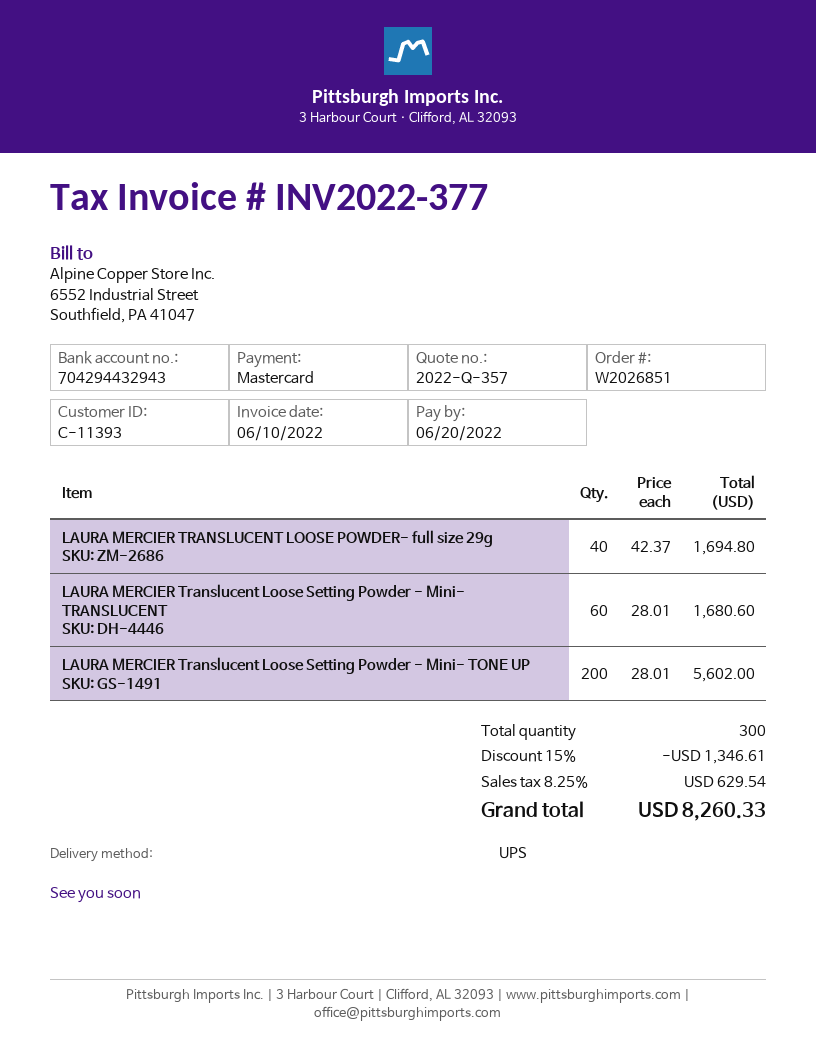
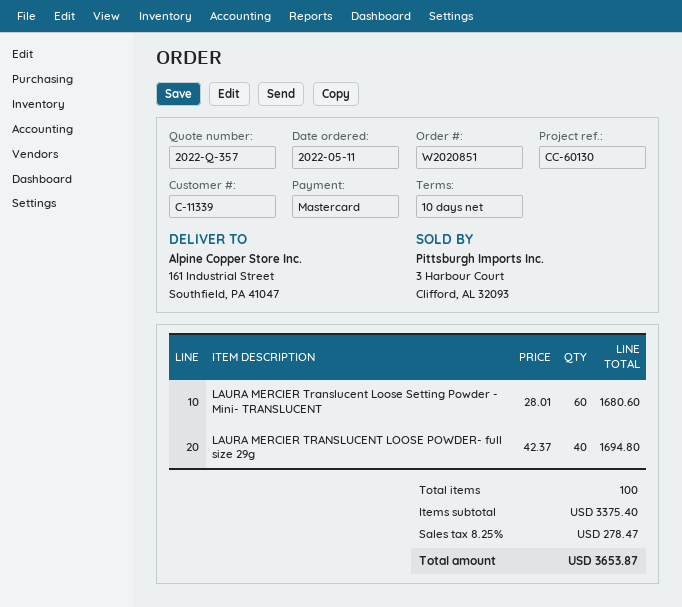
order number: W2026851 -> W2020851
customer number: C-11393 -> C-11339
LAURA MERCIER Translucent Loose Setting Powder - Mini- TONE UP: 200 x 28.01 = 5602.00 -> none
total quantity: 300 -> 100
discount: 15% = 1346.61 -> none
tax: 8.25% = 629.54 -> 8.25% = 278.47
total: 8260.33 -> 3653.87

